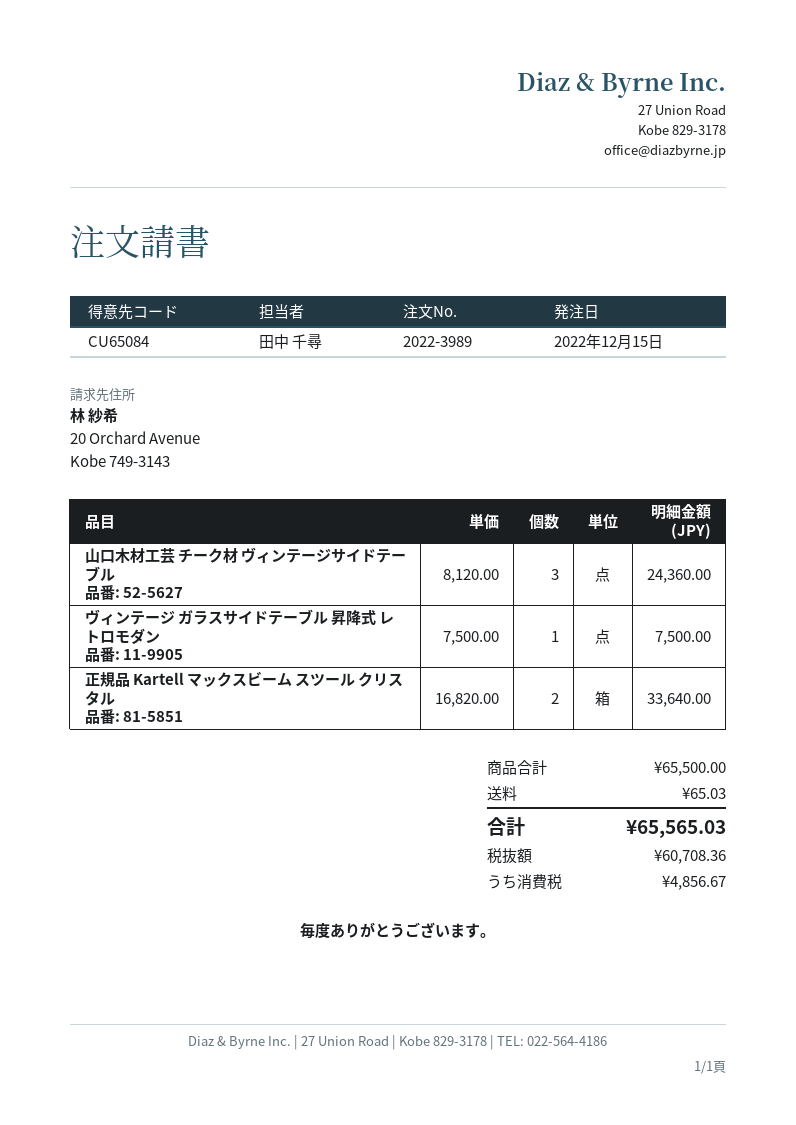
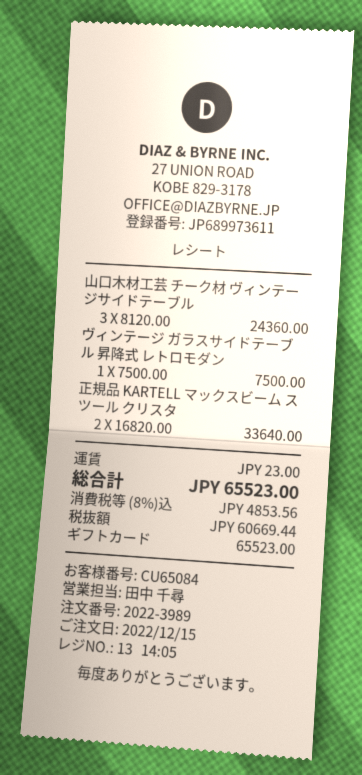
shipping: 65.03 -> 23.00
net: 60708.36 -> 60669.44
tax: 4856.67 -> 4853.56
total: 65565.03 -> 65523.00

